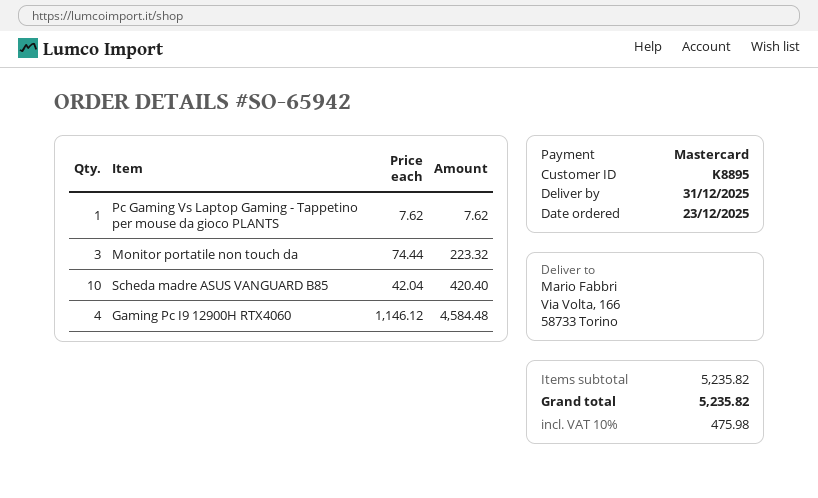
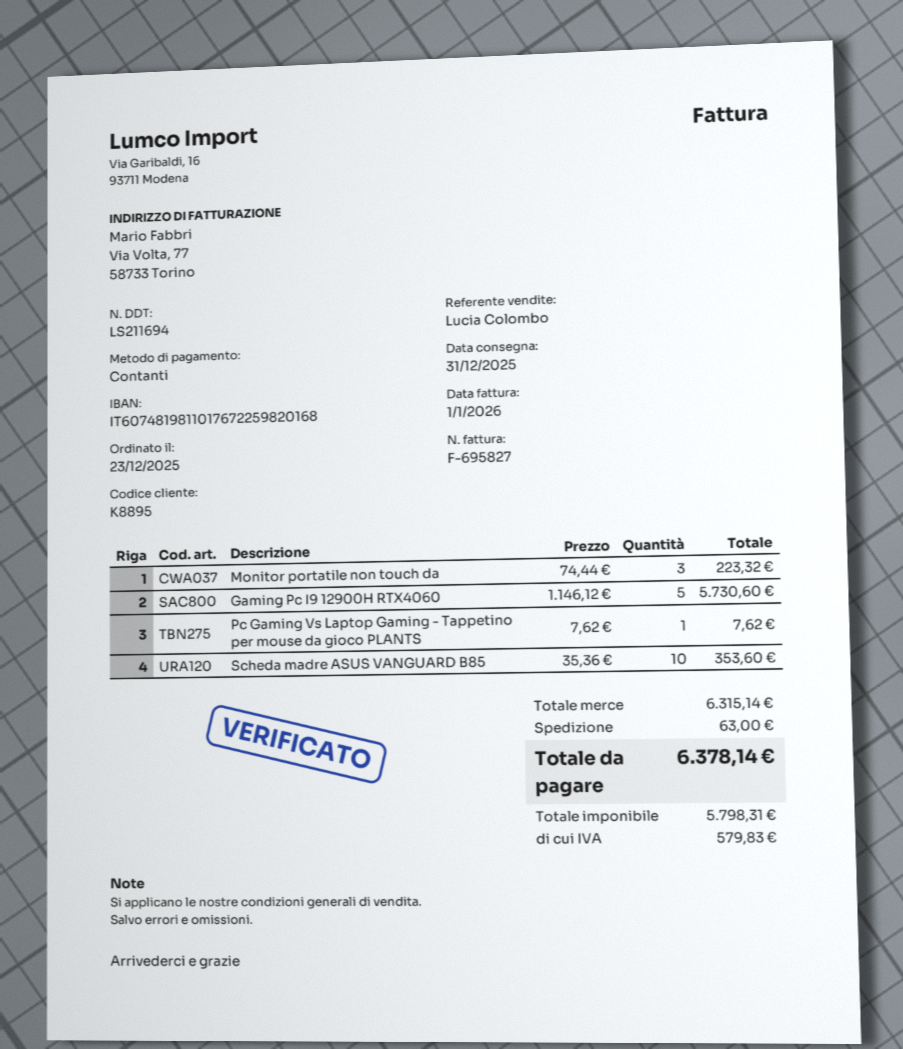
payment method: Mastercard -> cash
Scheda madre ASUS VANGUARD B85: 10 x 42.04 = 420.40 -> 10 x 35.36 = 353.60
Gaming Pc I9 12900H RTX4060: 4 x 1146.12 = 4584.48 -> 5 x 1146.12 = 5730.60
subtotal: 5235.82 -> 6315.14
shipping: none -> 63.00
tax: 475.98 -> 579.83
total: 5235.82 -> 6378.14

